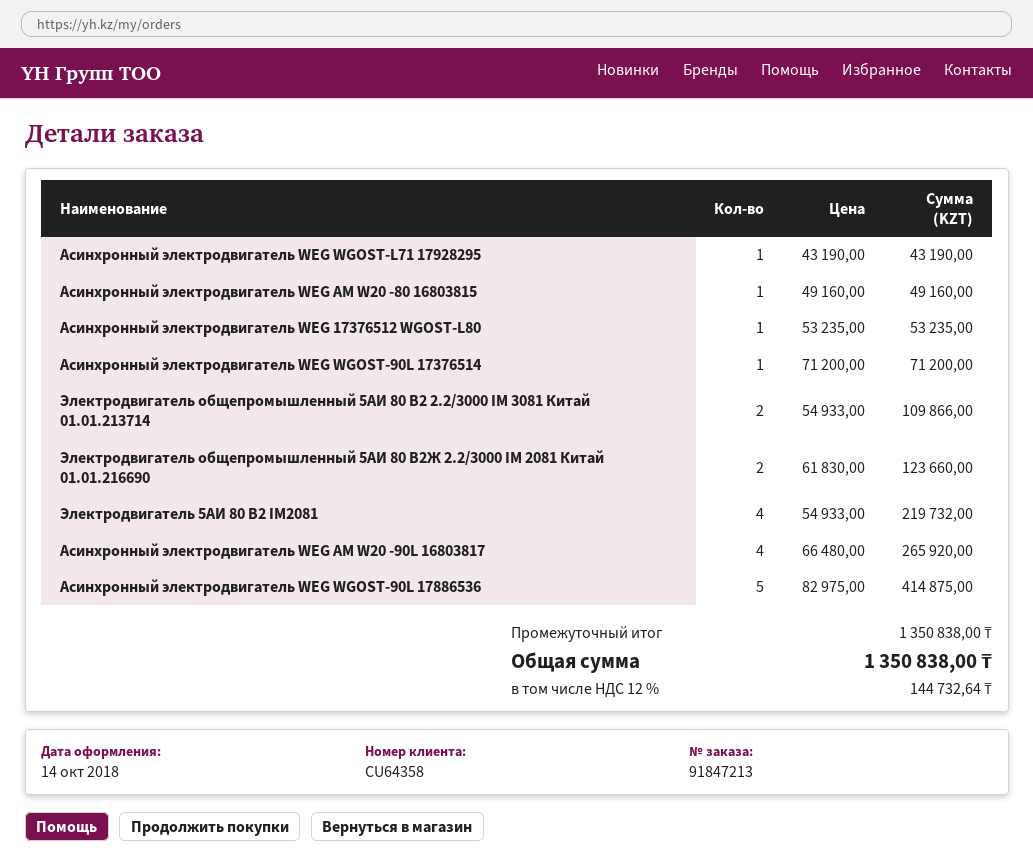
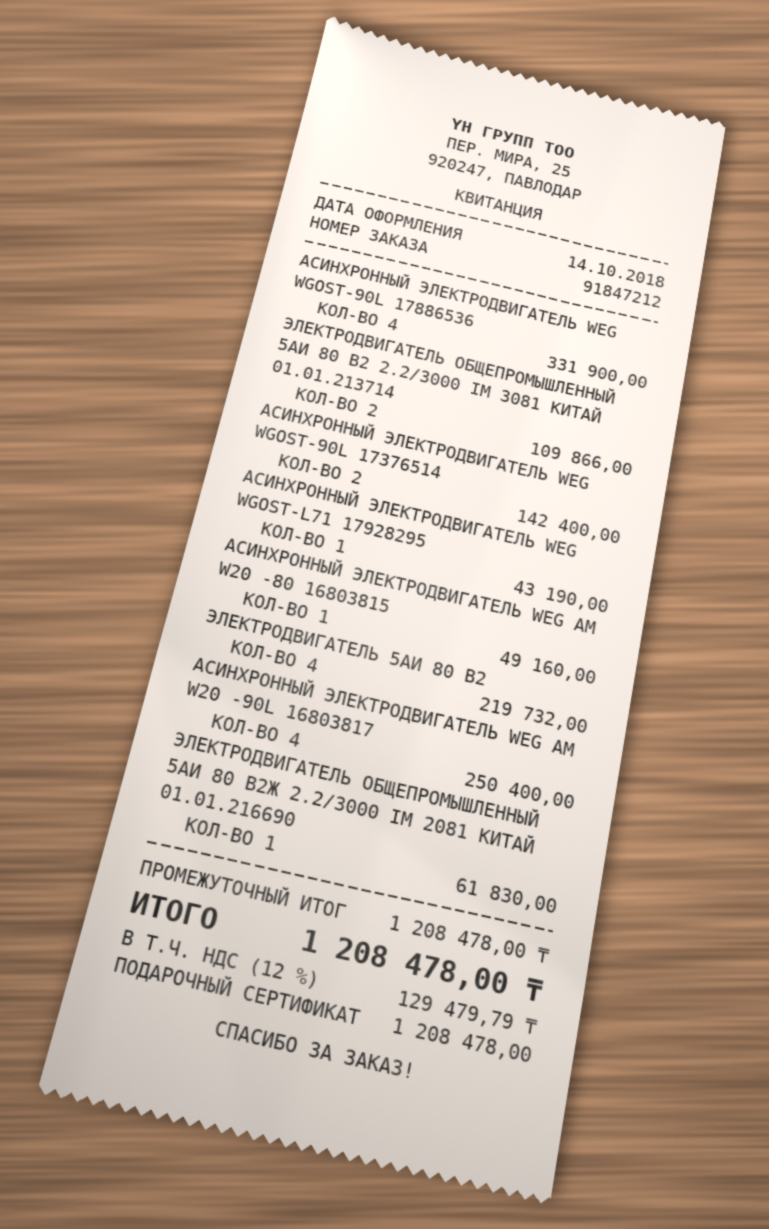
order number: 91847213 -> 91847212
Асинхронный электродвигатель WEG 17376512 WGOST-L80: 1 for 53235.00 -> none
Асинхронный электродвигатель WEG WGOST-90L 17376514: 1 for 71200.00 -> 2 for 142400.00
Электродвигатель общепромышленный 5АИ 80 В2Ж 2.2/3000 IM 2081 Китай 01.01.216690: 2 for 123660.00 -> 1 for 61830.00
Асинхронный электродвигатель WEG AM W20 -90L 16803817: 4 for 265920.00 -> 4 for 250400.00
Асинхронный электродвигатель WEG WGOST-90L 17886536: 5 for 414875.00 -> 4 for 331900.00
subtotal: 1350838.00 -> 1208478.00
tax: 12% = 144732.64 -> 12% = 129479.79
total: 1350838.00 -> 1208478.00

